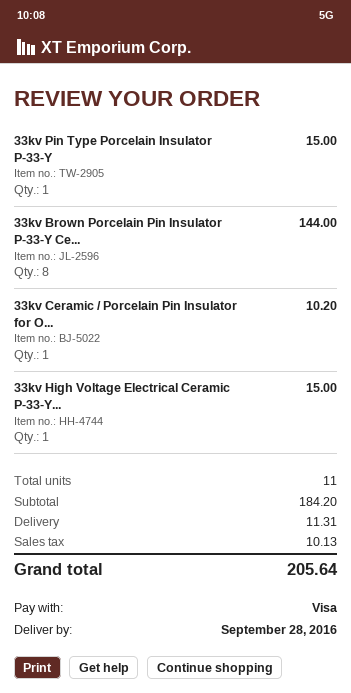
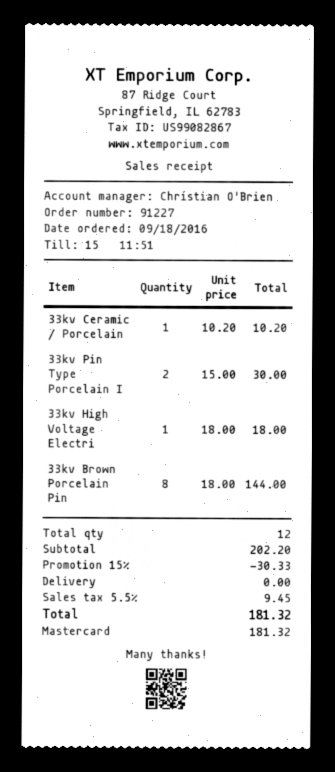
payment method: Visa -> Mastercard
33kv Pin Type Porcelain Insulator P-33-Y: 1 for 15.00 -> 2 for 30.00
33kv High Voltage Electrical Ceramic P-33-Y...: 1 for 15.00 -> 1 for 18.00
total quantity: 11 -> 12
subtotal: 184.20 -> 202.20
discount: none -> 15% = 30.33
shipping: 11.31 -> 0.00
tax: 10.13 -> 9.45
total: 205.64 -> 181.32

